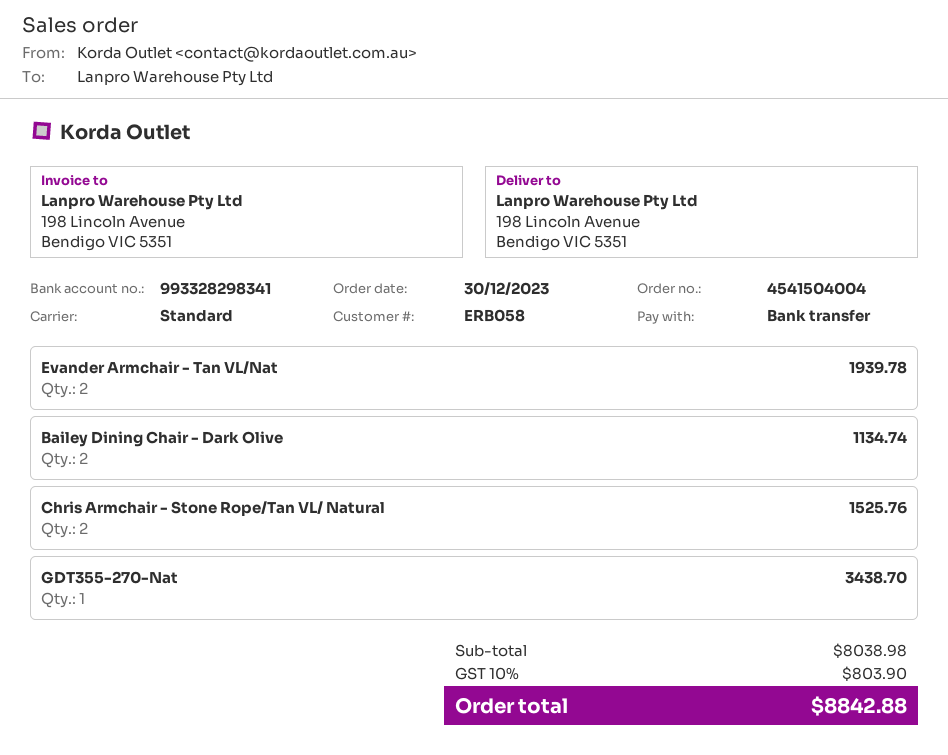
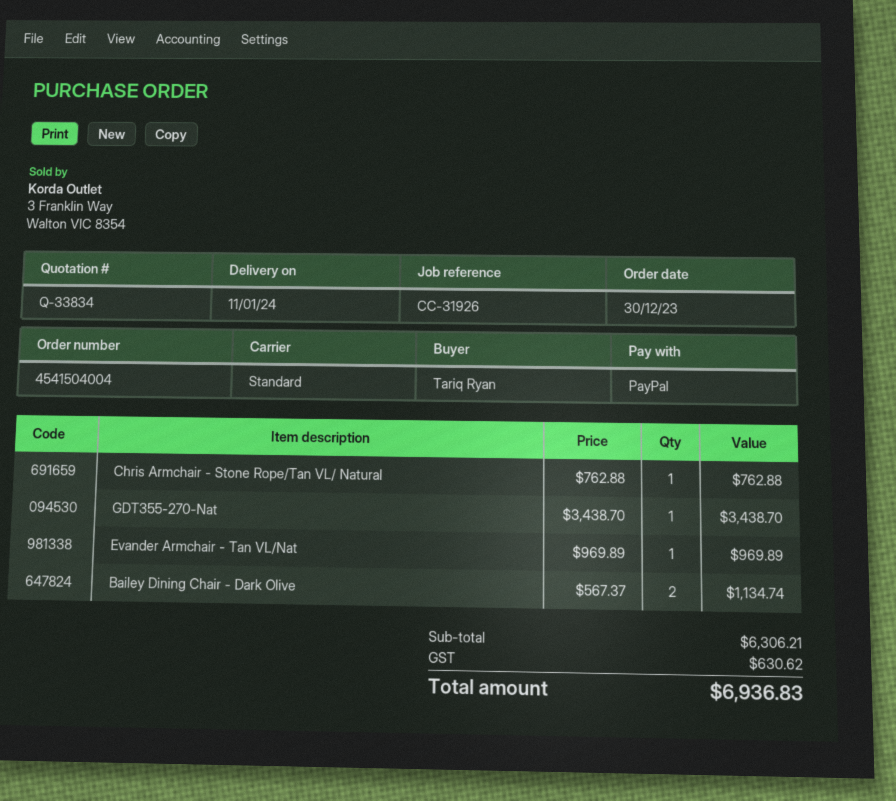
payment method: bank transfer -> PayPal
Evander Armchair - Tan VL/Nat: 2 for 1939.78 -> 1 for 969.89
Chris Armchair - Stone Rope/Tan VL/ Natural: 2 for 1525.76 -> 1 for 762.88
subtotal: 8038.98 -> 6306.21
tax: 803.90 -> 630.62
total: 8842.88 -> 6936.83

